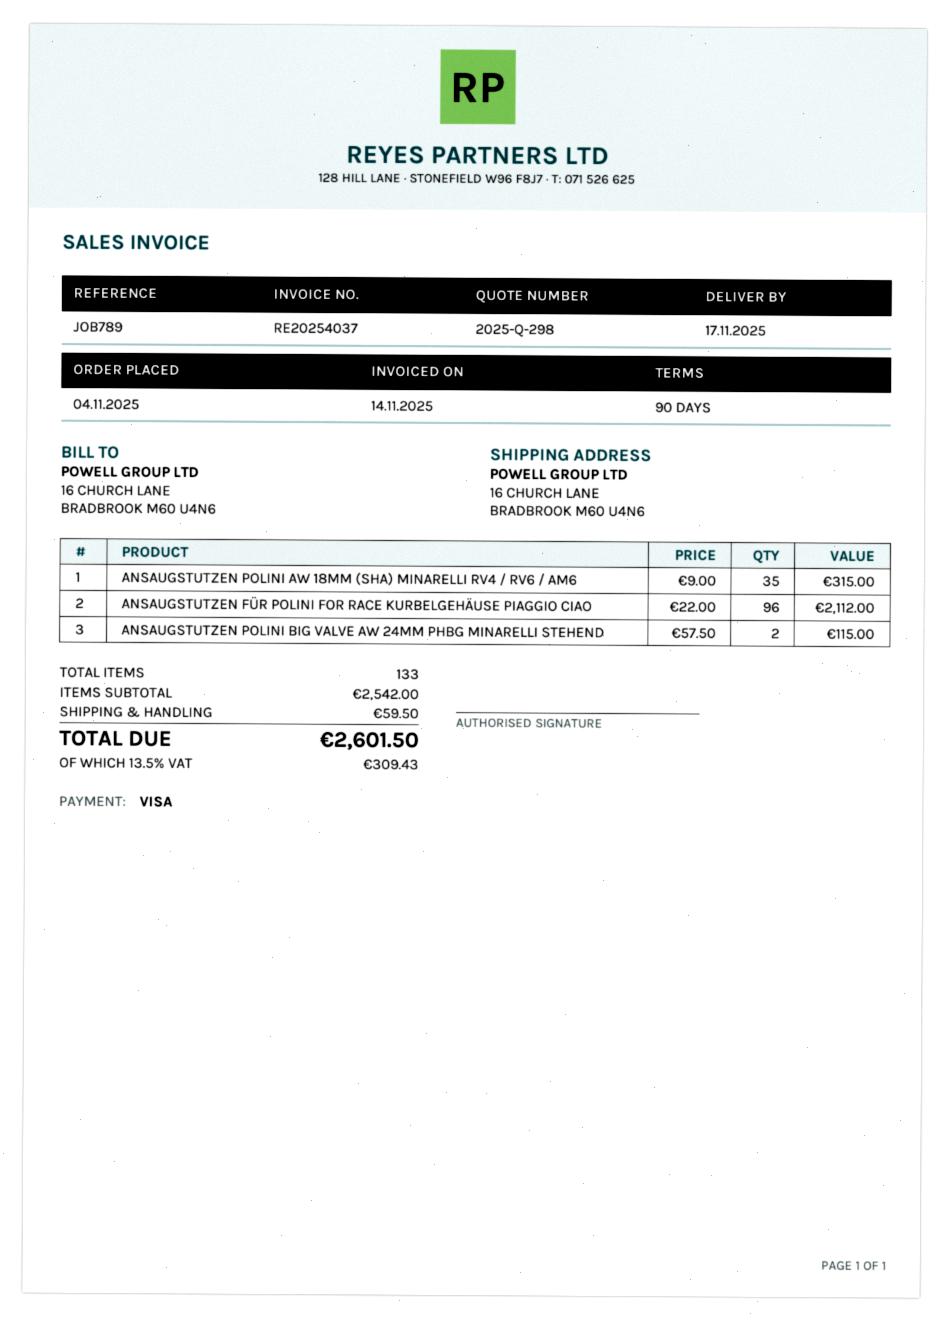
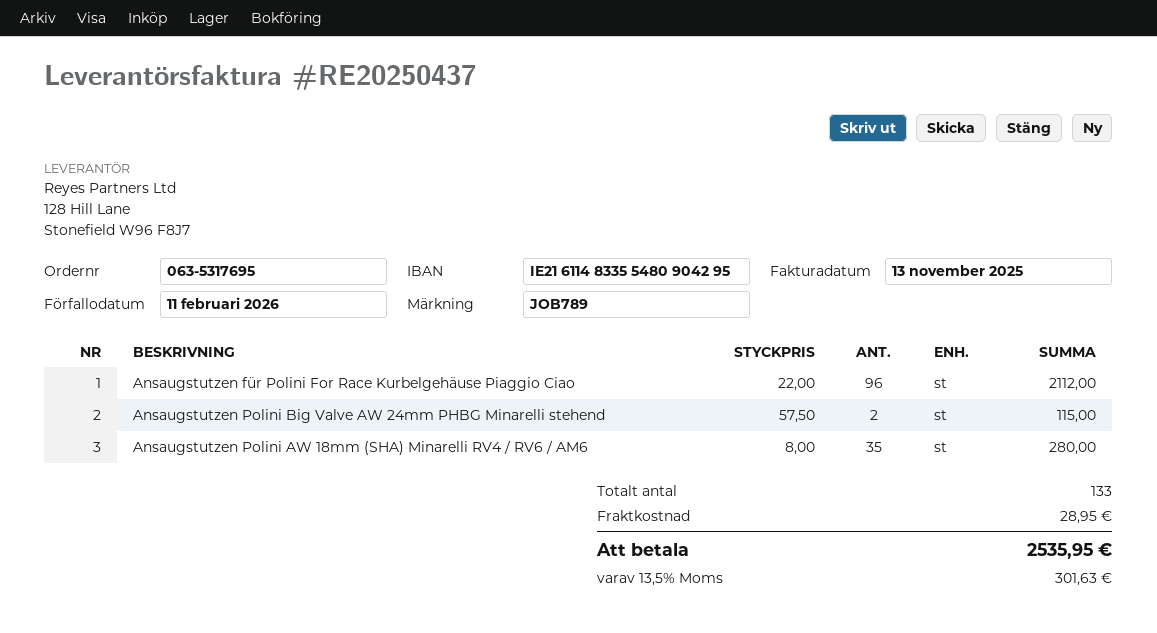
invoice number: RE20254037 -> RE20250437
invoice date: 2025-11-14 -> 2025-11-13
ANSAUGSTUTZEN POLINI AW 18MM (SHA) MINARELLI RV4 / RV6 / AM6: 35 x 9.00 = 315.00 -> 35 x 8.00 = 280.00
shipping: 59.50 -> 28.95
tax: 13.5% = 309.43 -> 13.5% = 301.63
total: 2601.50 -> 2535.95

